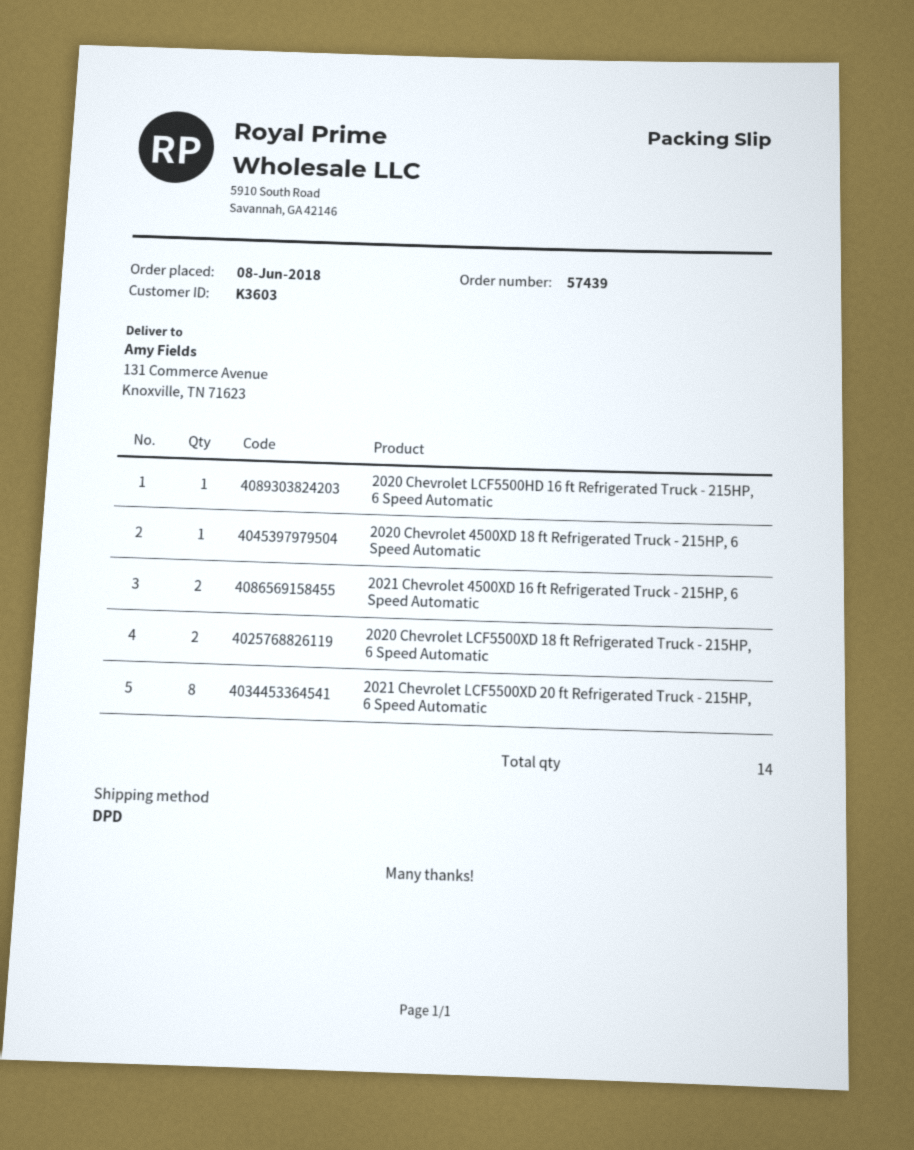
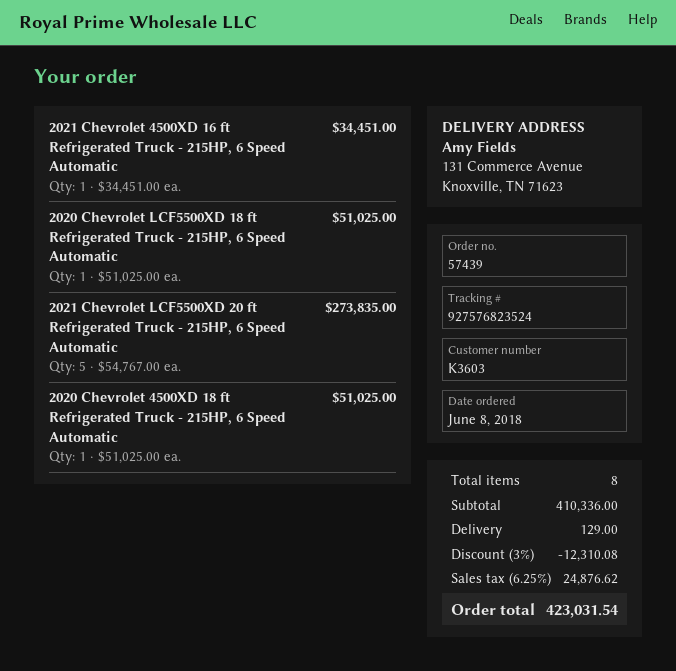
2020 Chevrolet LCF5500HD 16 ft Refrigerated Truck - 215HP, 6 Speed Automatic: 1 -> none
2021 Chevrolet 4500XD 16 ft Refrigerated Truck - 215HP, 6 Speed Automatic: 2 -> 1
2020 Chevrolet LCF5500XD 18 ft Refrigerated Truck - 215HP, 6 Speed Automatic: 2 -> 1
2021 Chevrolet LCF5500XD 20 ft Refrigerated Truck - 215HP, 6 Speed Automatic: 8 -> 5
total quantity: 14 -> 8

